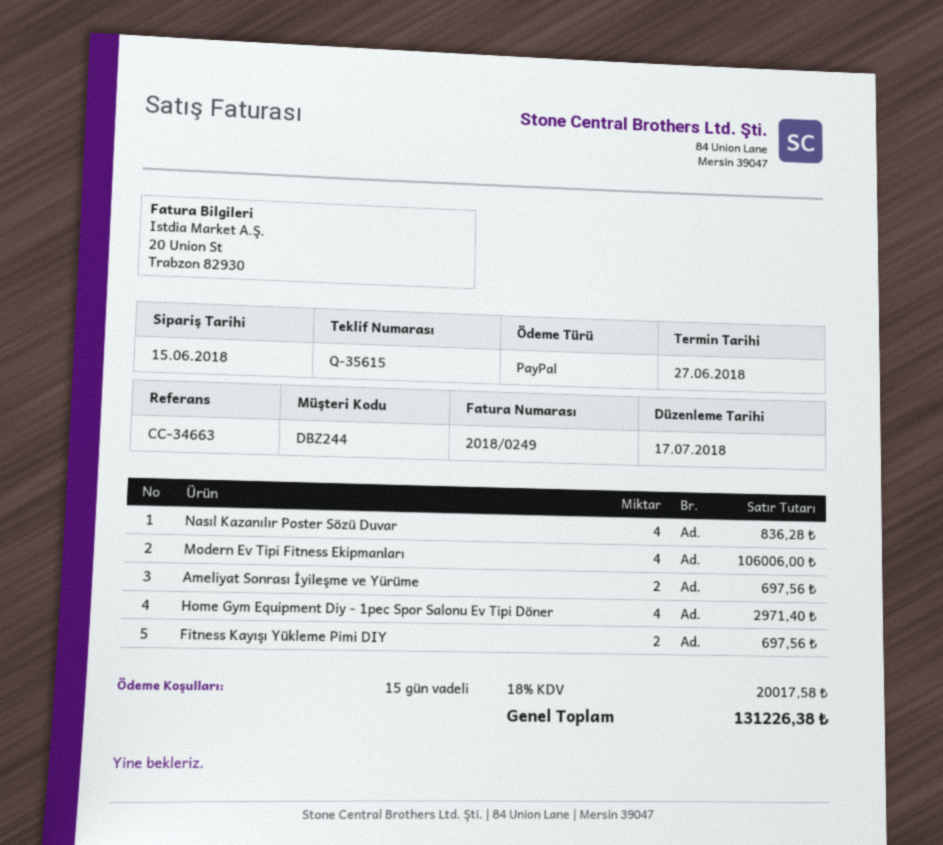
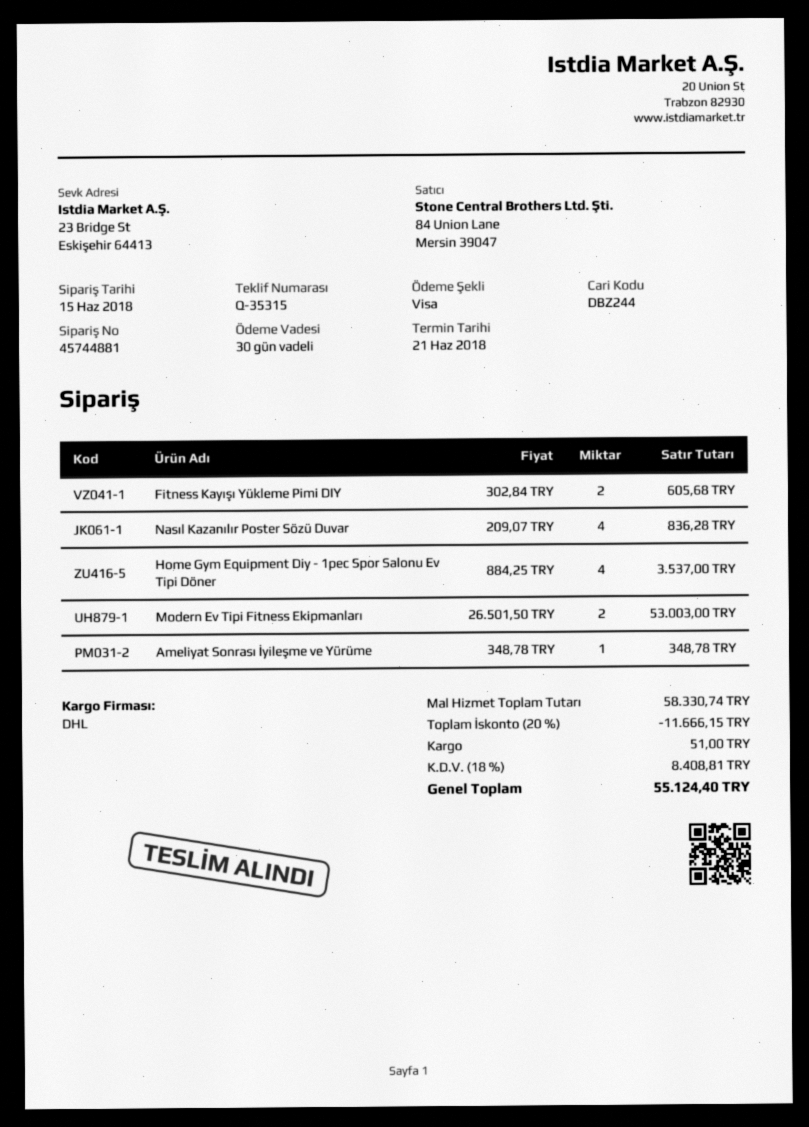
quote number: Q-35615 -> Q-35315
delivery date: 2018-06-27 -> 2018-06-21
payment terms: 15 days -> 30 days
payment method: PayPal -> Visa
Modern Ev Tipi Fitness Ekipmanları: 4 for 106006.00 -> 2 for 53003.00
Ameliyat Sonrası İyileşme ve Yürüme: 2 for 697.56 -> 1 for 348.78
Home Gym Equipment Diy - 1pec Spor Salonu Ev Tipi Döner: 4 for 2971.40 -> 4 for 3537.00
Fitness Kayışı Yükleme Pimi DIY: 2 for 697.56 -> 2 for 605.68
discount: none -> 20% = 11666.15
shipping: none -> 51.00
tax: 18% = 20017.58 -> 18% = 8408.81
total: 131226.38 -> 55124.40

